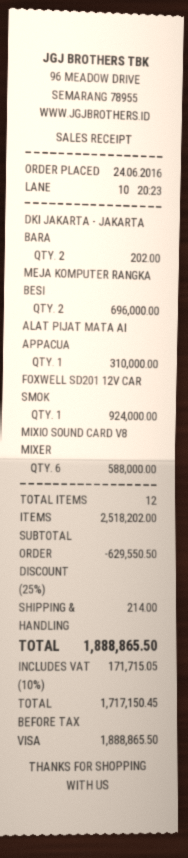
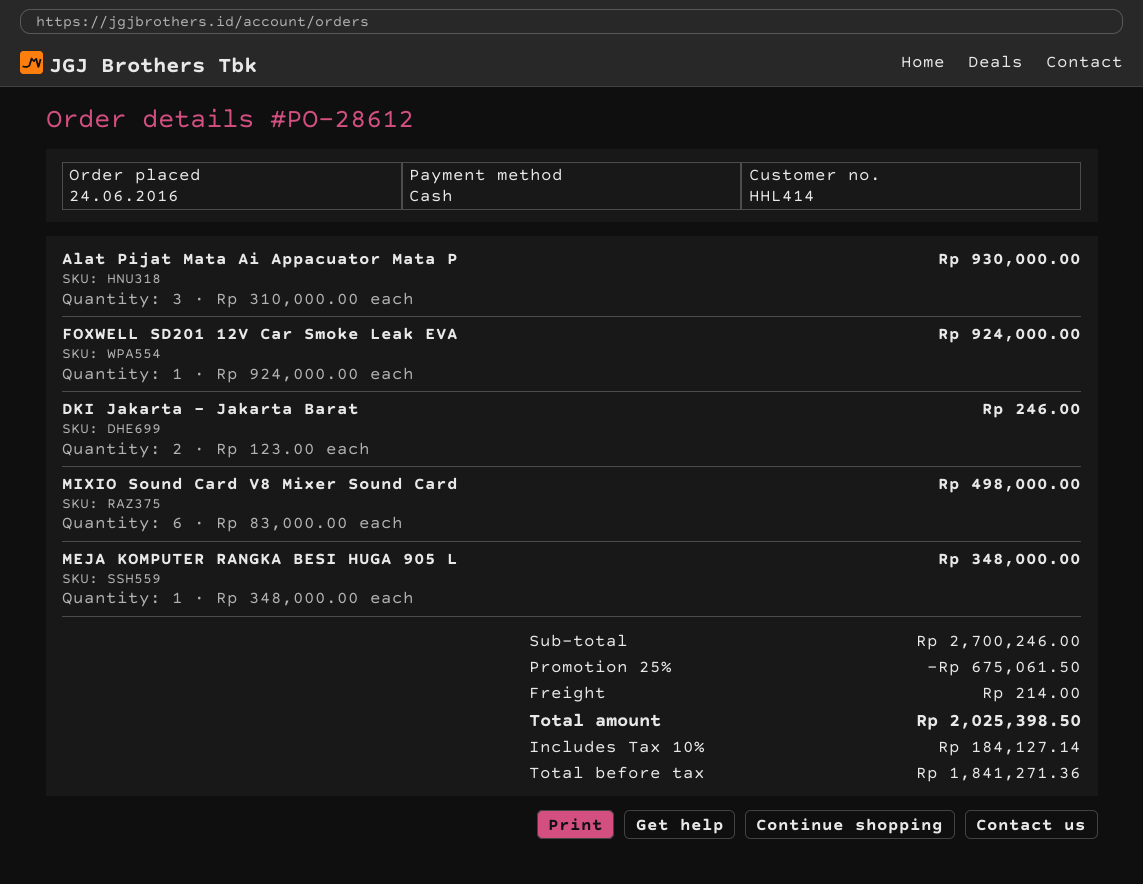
payment method: Visa -> cash
DKI JAKARTA - JAKARTA BARA: 2 for 202.00 -> 2 for 246.00
MEJA KOMPUTER RANGKA BESI: 2 for 696000.00 -> 1 for 348000.00
ALAT PIJAT MATA AI APPACUA: 1 for 310000.00 -> 3 for 930000.00
MIXIO SOUND CARD V8 MIXER: 6 for 588000.00 -> 6 for 498000.00
subtotal: 2518202.00 -> 2700246.00
discount: 25% = 629550.50 -> 25% = 675061.50
net: 1717150.45 -> 1841271.36
tax: 10% = 171715.05 -> 10% = 184127.14
total: 1888865.50 -> 2025398.50

